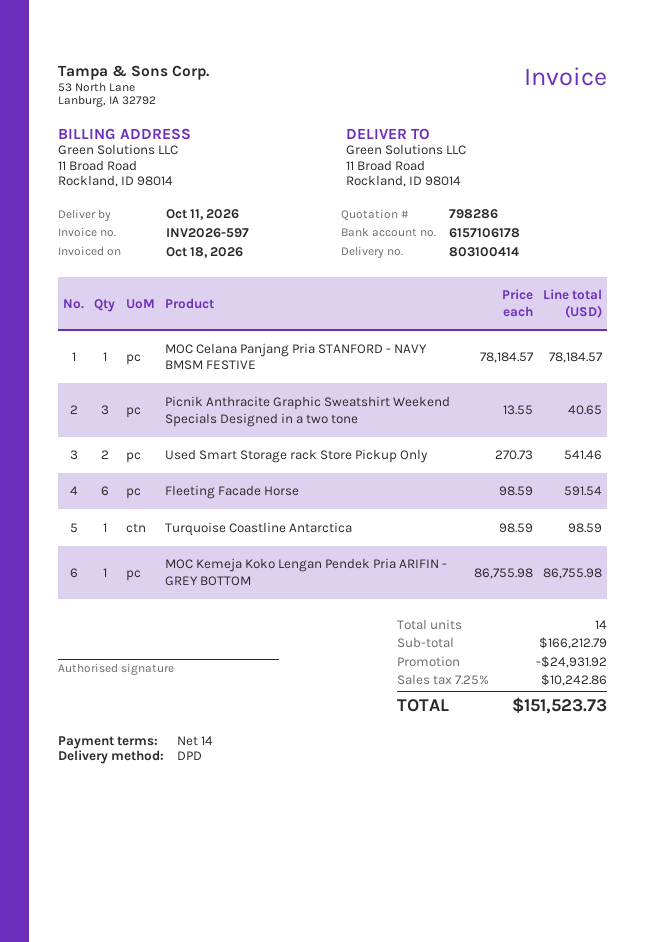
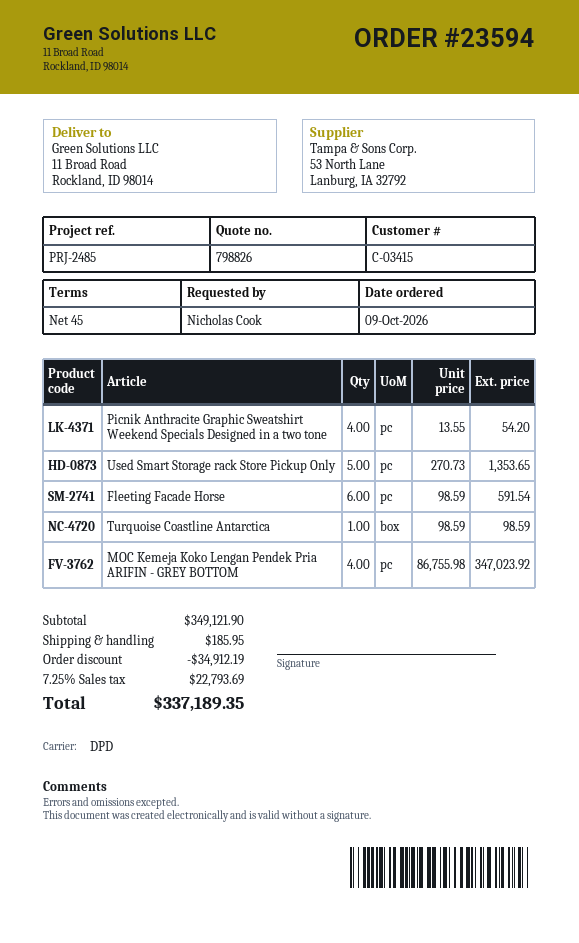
quote number: 798286 -> 798826
payment terms: 14 days -> 45 days
MOC Celana Panjang Pria STANFORD - NAVY BMSM FESTIVE: 1 x 78184.57 = 78184.57 -> none
Picnik Anthracite Graphic Sweatshirt Weekend Specials Designed in a two tone: 3 x 13.55 = 40.65 -> 4 x 13.55 = 54.20
Used Smart Storage rack Store Pickup Only: 2 x 270.73 = 541.46 -> 5 x 270.73 = 1353.65
MOC Kemeja Koko Lengan Pendek Pria ARIFIN - GREY BOTTOM: 1 x 86755.98 = 86755.98 -> 4 x 86755.98 = 347023.92
subtotal: 166212.79 -> 349121.90
discount: 24931.92 -> 34912.19
shipping: none -> 185.95
tax: 7.25% = 10242.86 -> 7.25% = 22793.69
total: 151523.73 -> 337189.35

